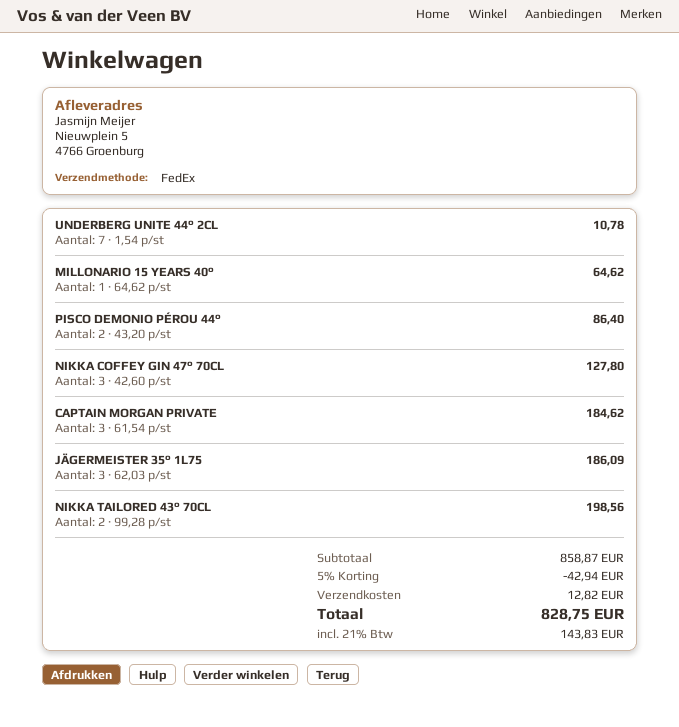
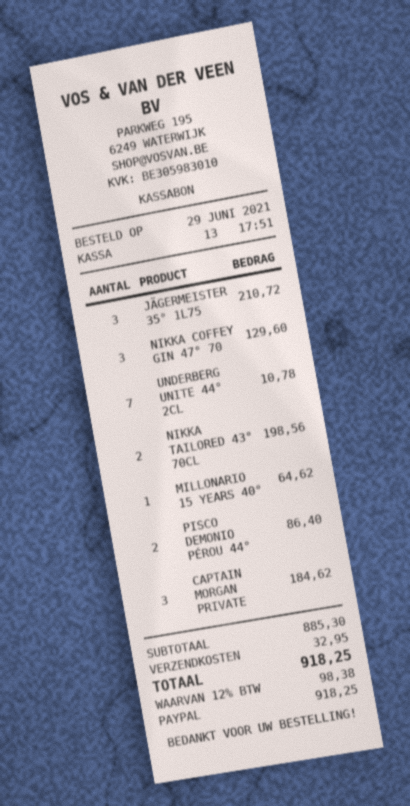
NIKKA COFFEY GIN 47° 70CL: 3 for 127.80 -> 3 for 129.60
JÄGERMEISTER 35° 1L75: 3 for 186.09 -> 3 for 210.72
subtotal: 858.87 -> 885.30
discount: 5% = 42.94 -> none
shipping: 12.82 -> 32.95
tax: 21% = 143.83 -> 12% = 98.38
total: 828.75 -> 918.25

